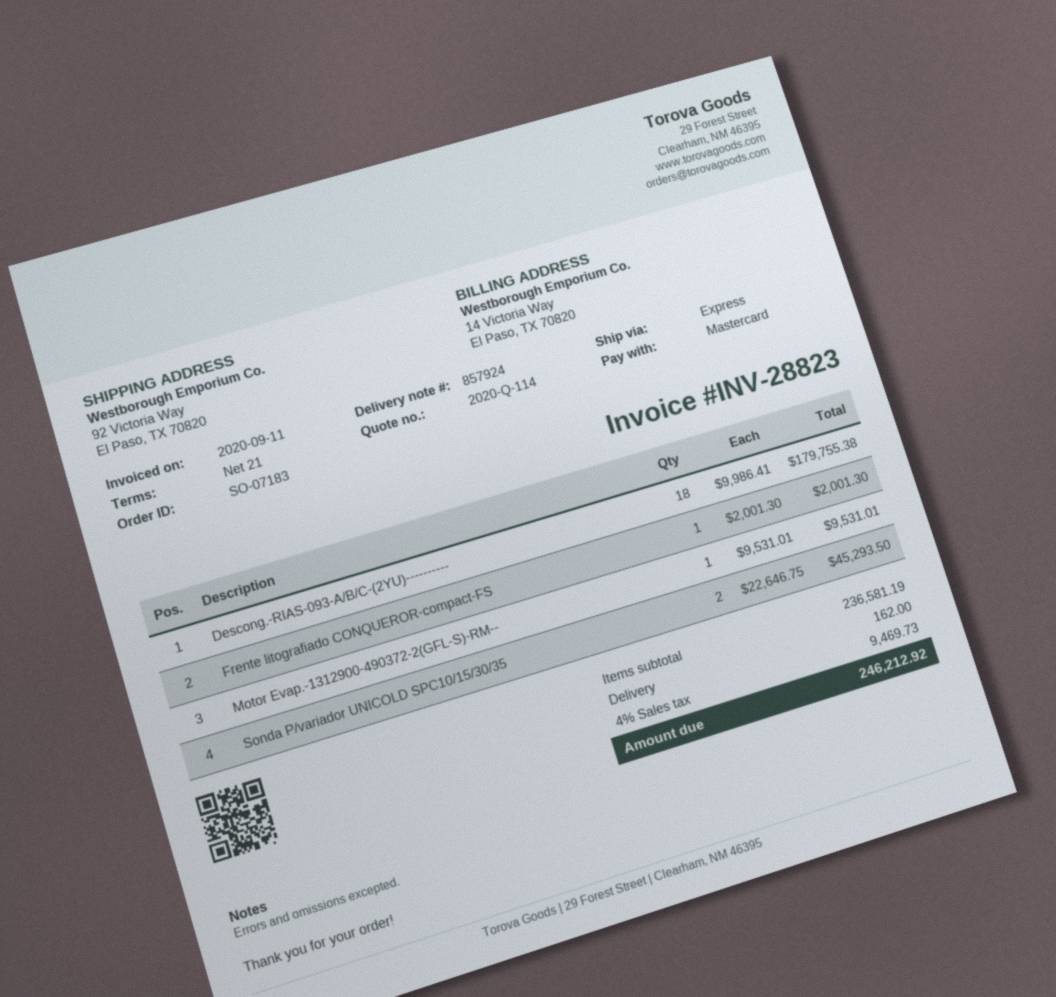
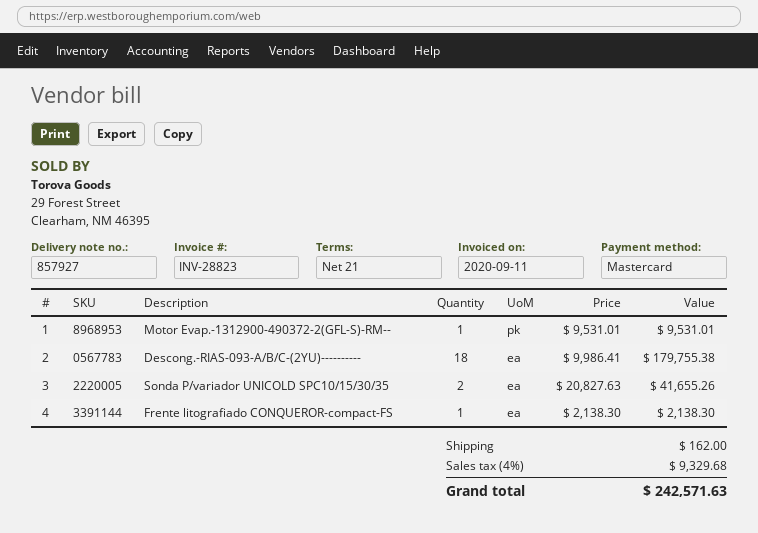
delivery note number: 857924 -> 857927
Frente litografiado CONQUEROR-compact-FS: 1 x 2001.30 = 2001.30 -> 1 x 2138.30 = 2138.30
Sonda P/variador UNICOLD SPC10/15/30/35: 2 x 22646.75 = 45293.50 -> 2 x 20827.63 = 41655.26
tax: 4% = 9469.73 -> 4% = 9329.68
total: 246212.92 -> 242571.63

